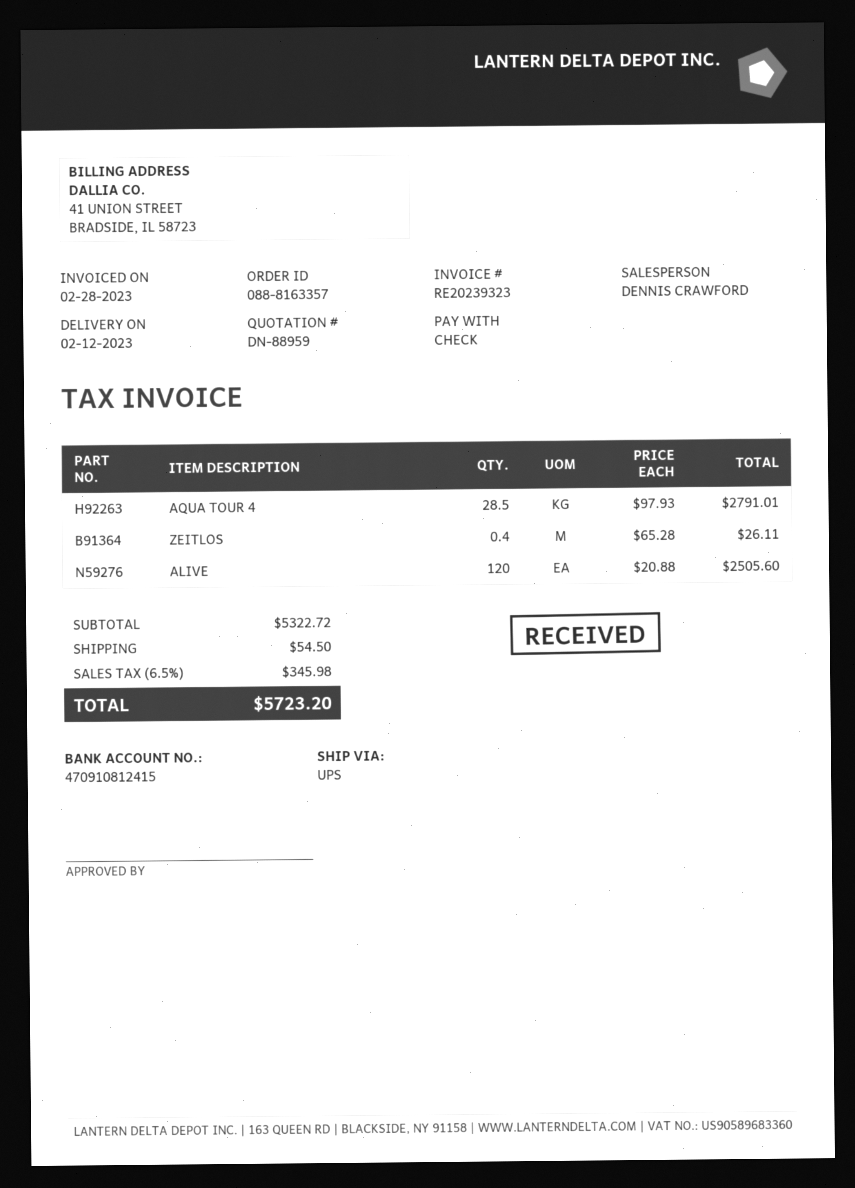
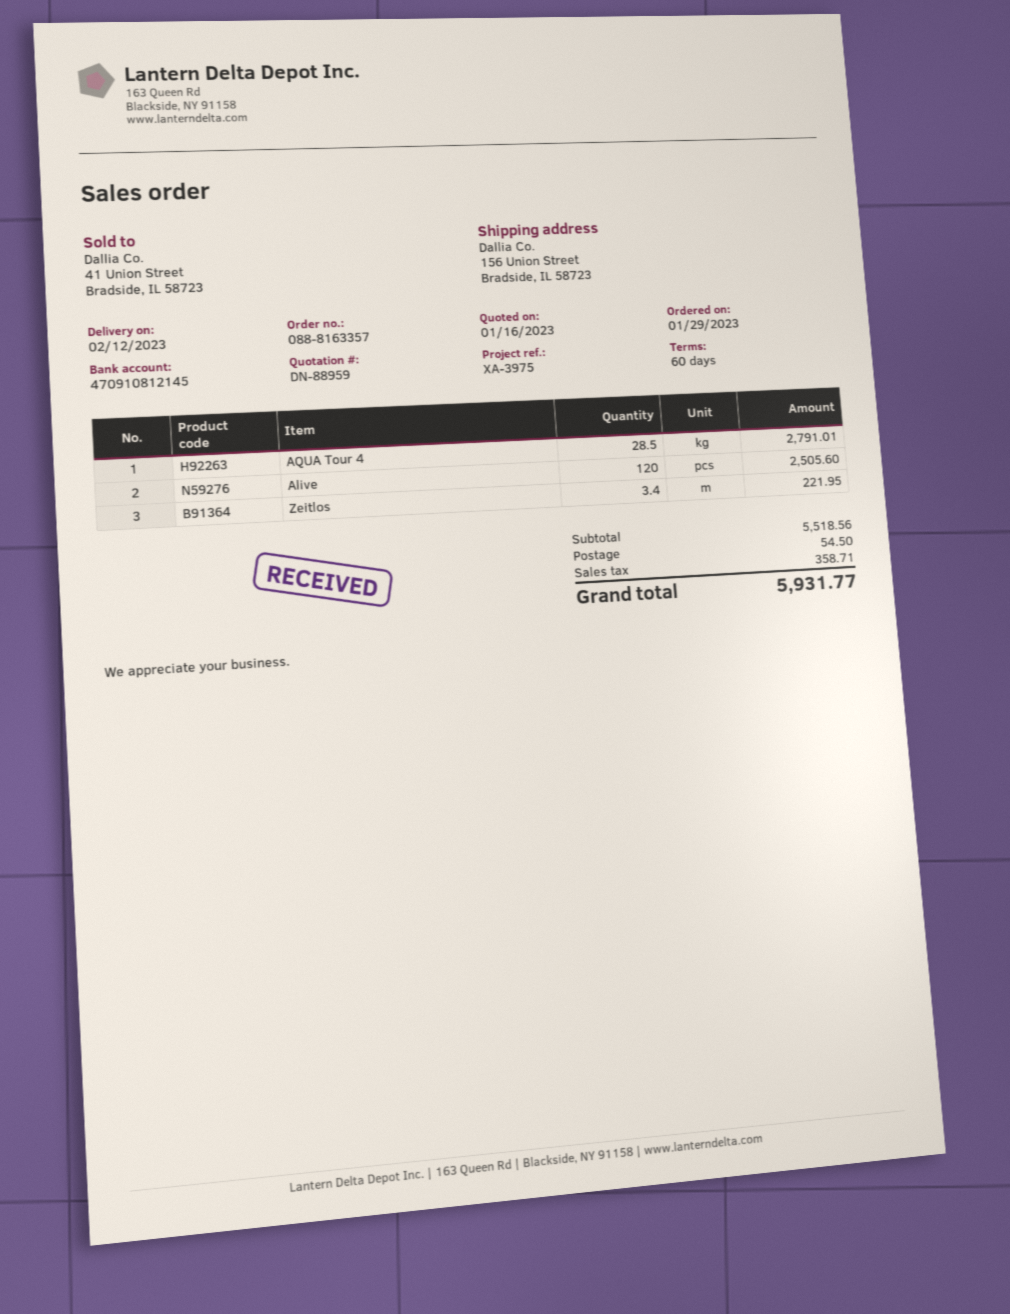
bank account: 470910812415 -> 470910812145
ZEITLOS: 0.4 for 26.11 -> 3.4 for 221.95
subtotal: 5322.72 -> 5518.56
tax: 345.98 -> 358.71
total: 5723.20 -> 5931.77

